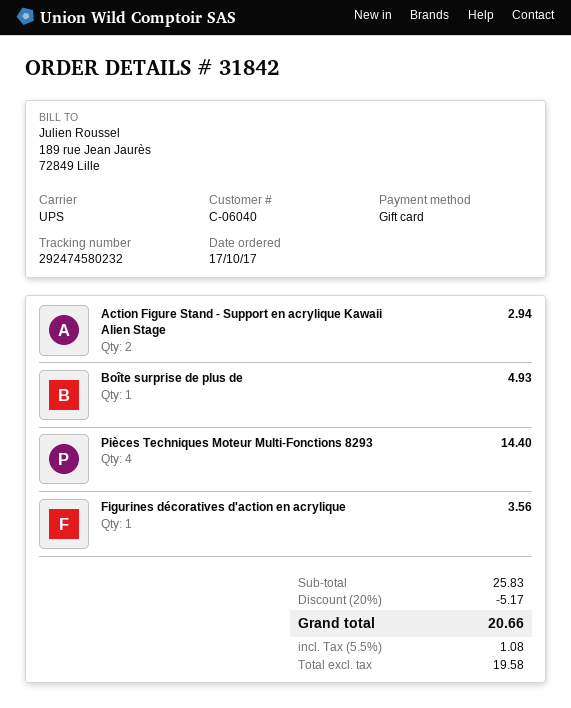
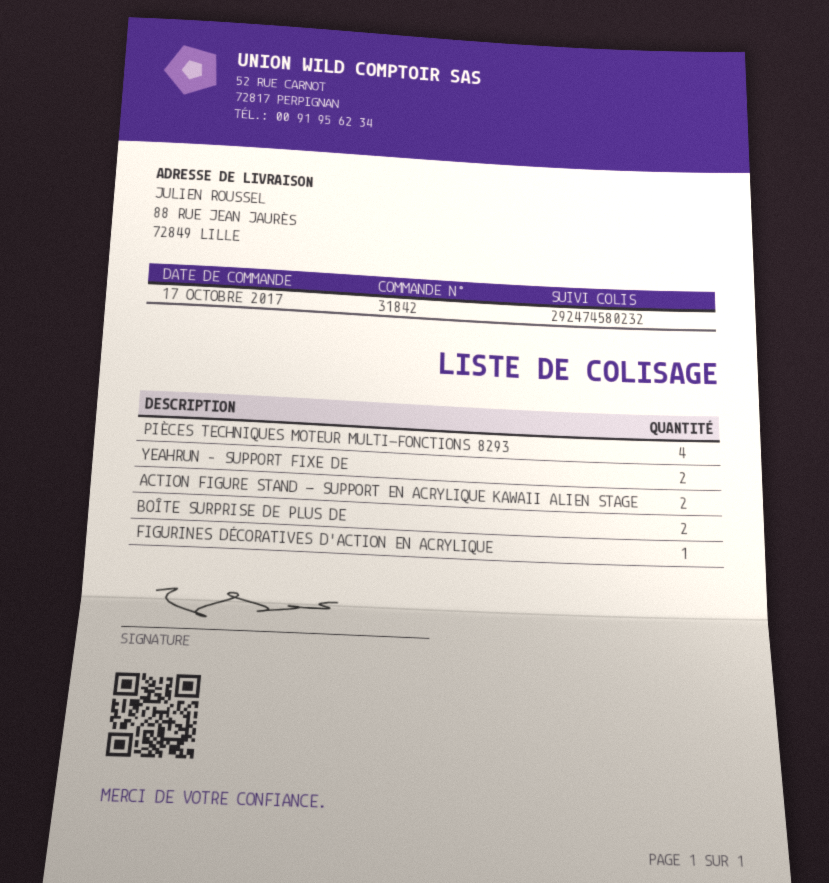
Boîte surprise de plus de: 1 -> 2
YEAHRUN – SUPPORT FIXE DE: none -> 2

